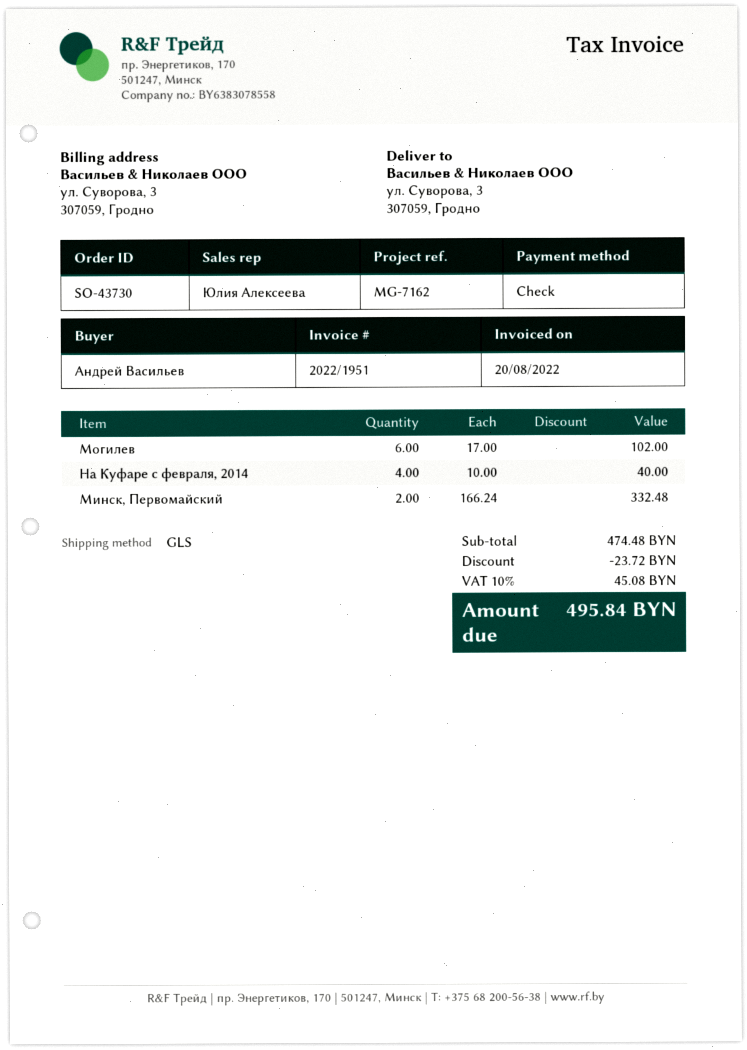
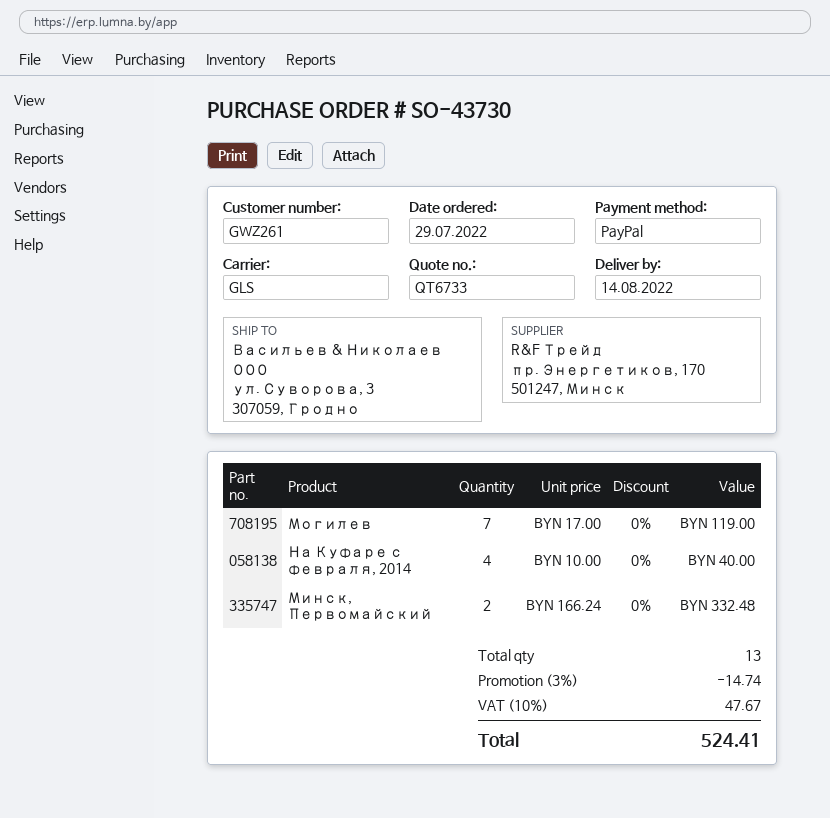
payment method: cheque -> PayPal
Могилев: 6 x 17.00 = 102.00 -> 7 x 17.00 = 119.00
discount: 23.72 -> 14.74
tax: 10% = 45.08 -> 10% = 47.67
total: 495.84 -> 524.41

